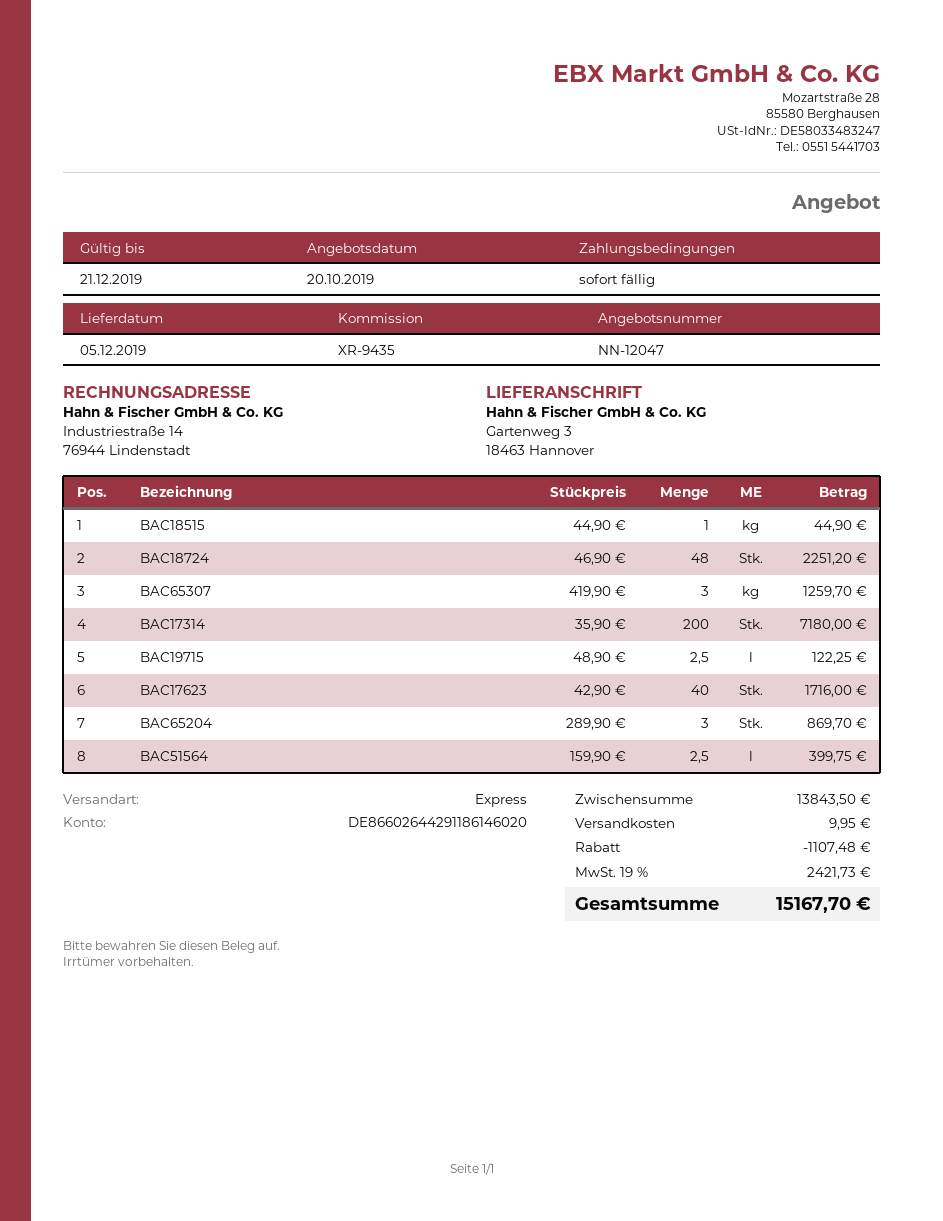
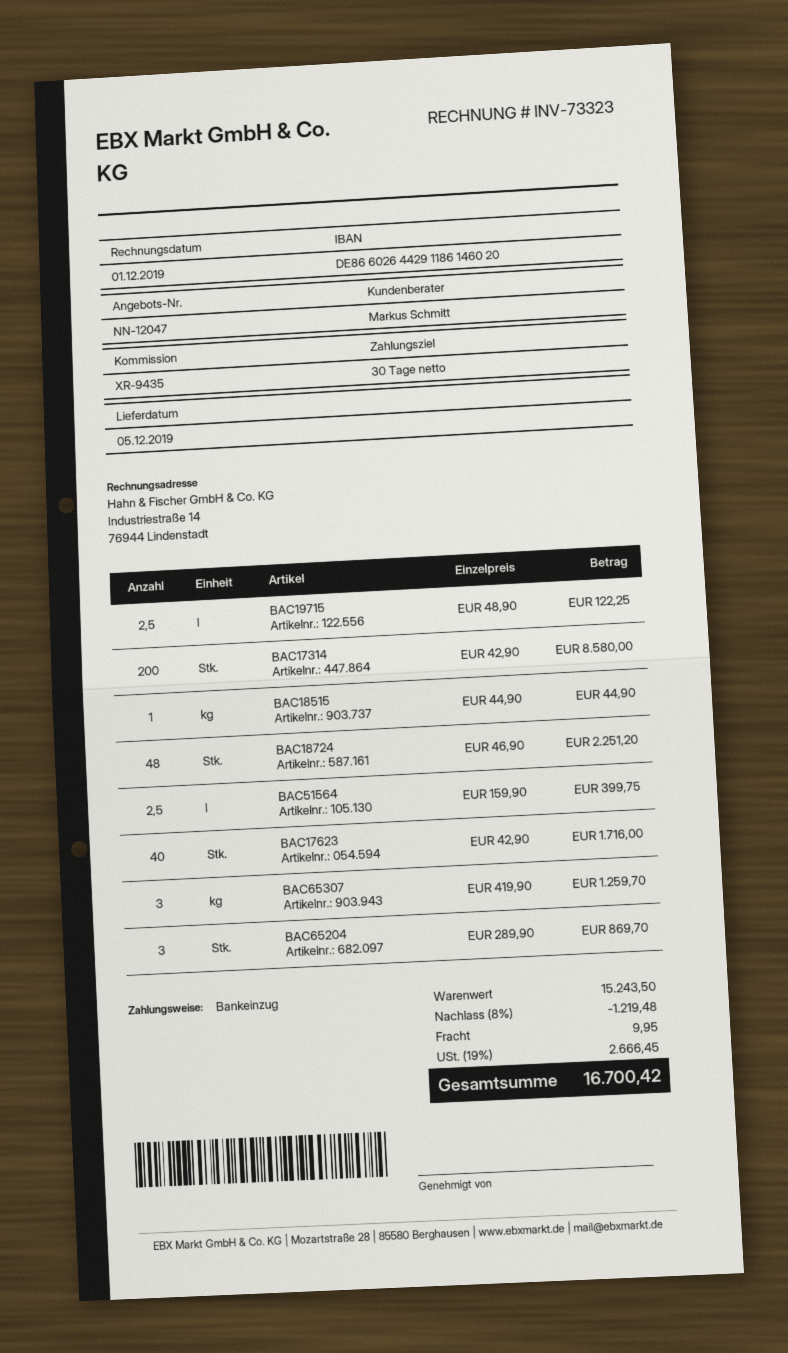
payment terms: on receipt -> 30 days
BAC17314: 200 x 35.90 = 7180.00 -> 200 x 42.90 = 8580.00
subtotal: 13843.50 -> 15243.50
discount: 1107.48 -> 1219.48
tax: 19% = 2421.73 -> 19% = 2666.45
total: 15167.70 -> 16700.42

